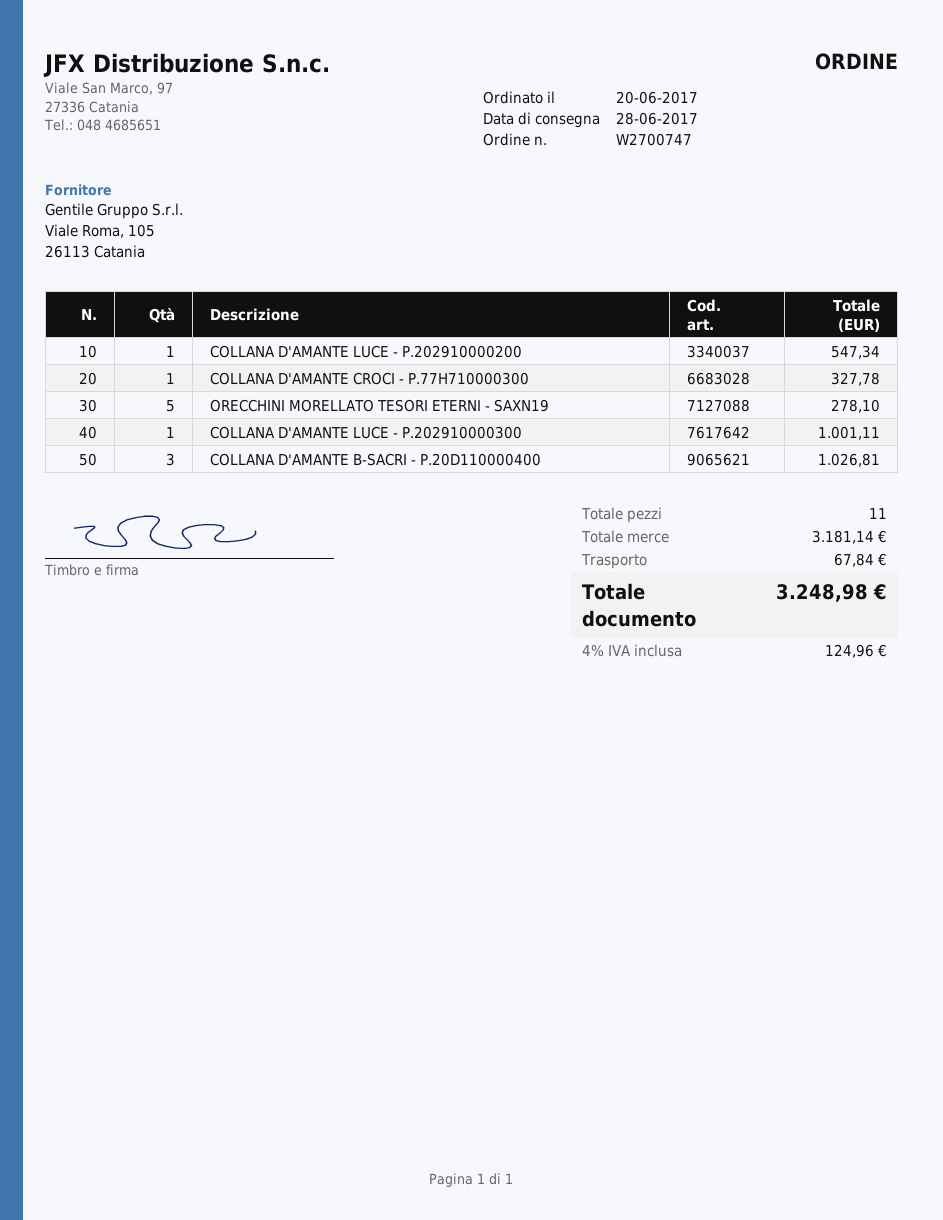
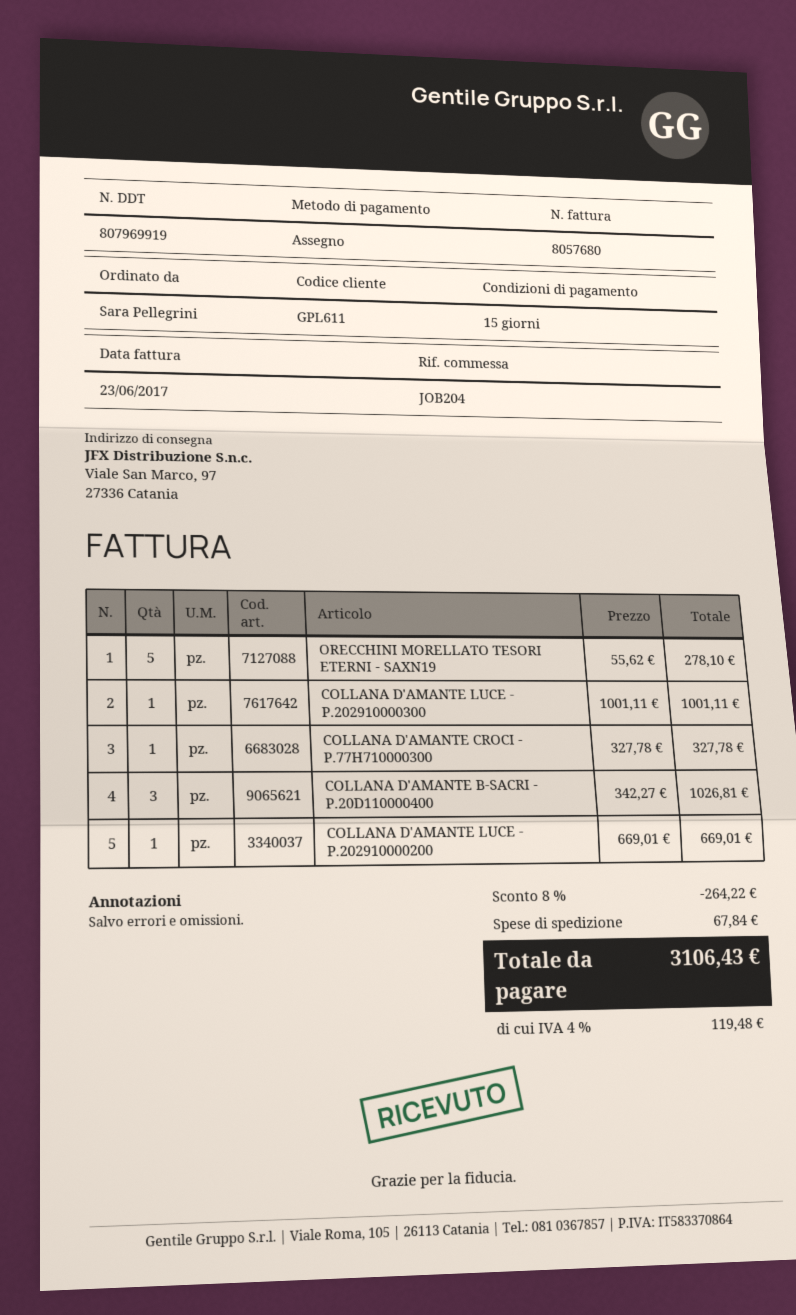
COLLANA D'AMANTE LUCE - P.202910000200: 1 for 547.34 -> 1 for 669.01
discount: none -> 8% = 264.22
tax: 4% = 124.96 -> 4% = 119.48
total: 3248.98 -> 3106.43

